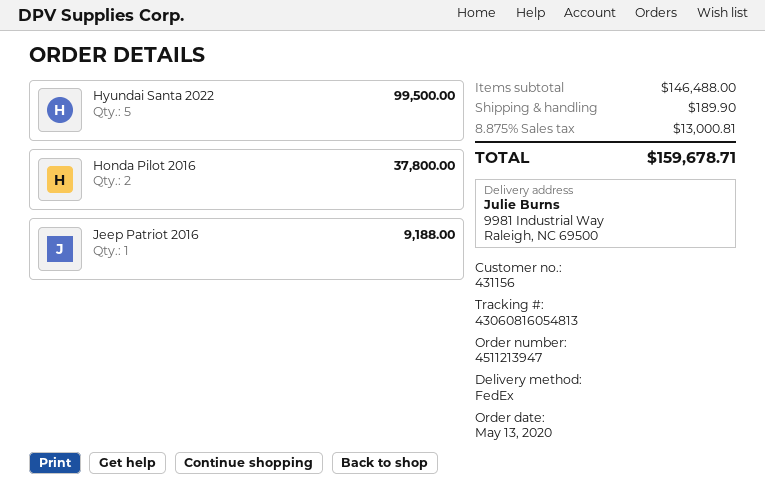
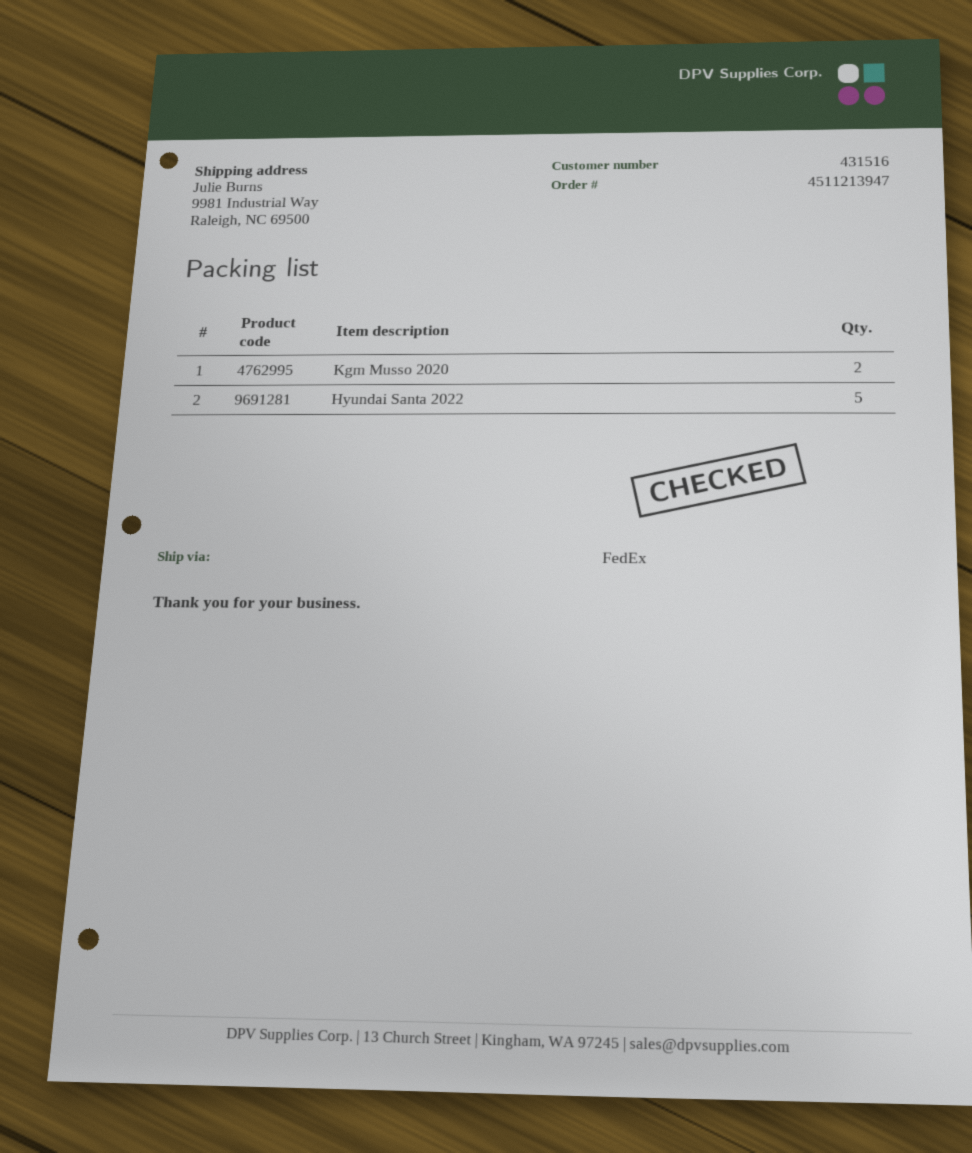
customer number: 431156 -> 431516
Honda Pilot 2016: 2 -> none
Jeep Patriot 2016: 1 -> none
Kgm Musso 2020: none -> 2

